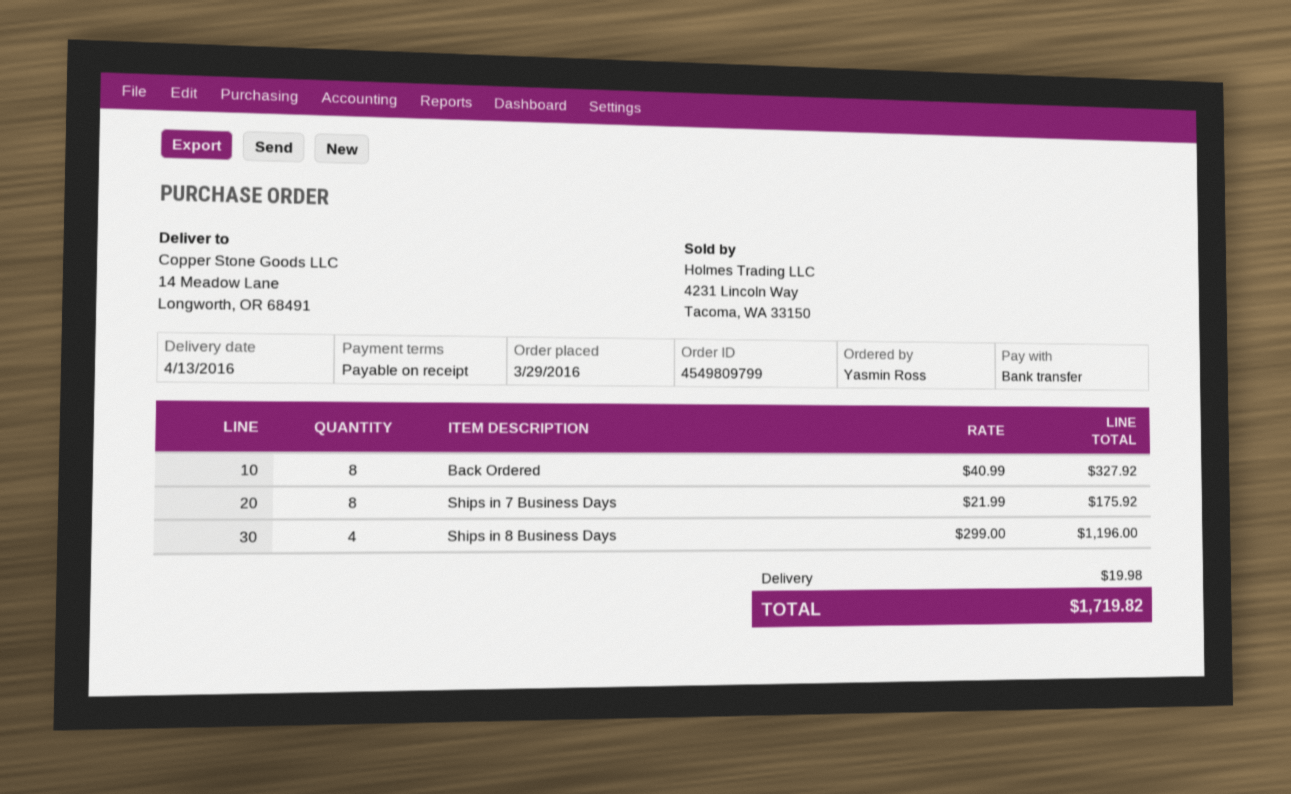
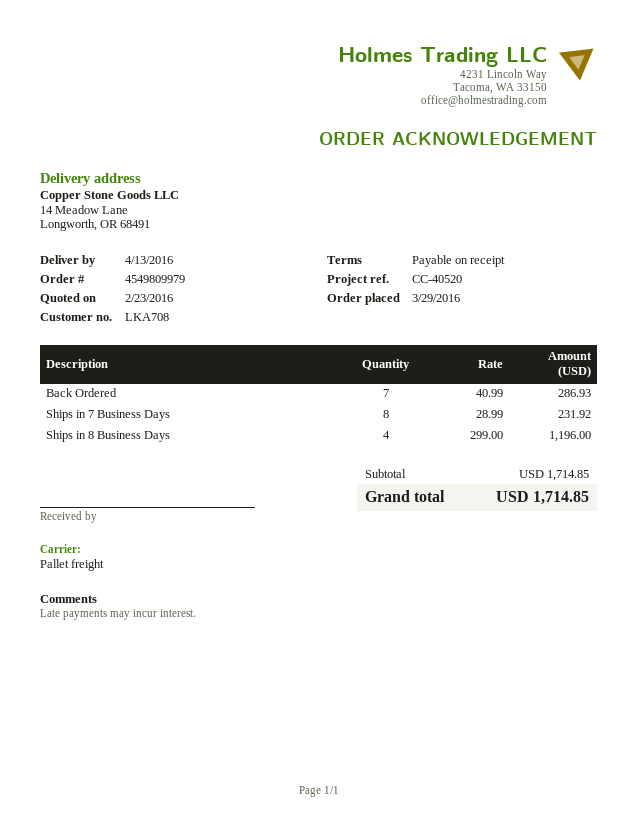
order number: 4549809799 -> 4549809979
Back Ordered: 8 x 40.99 = 327.92 -> 7 x 40.99 = 286.93
Ships in 7 Business Days: 8 x 21.99 = 175.92 -> 8 x 28.99 = 231.92
shipping: 19.98 -> none
total: 1719.82 -> 1714.85

